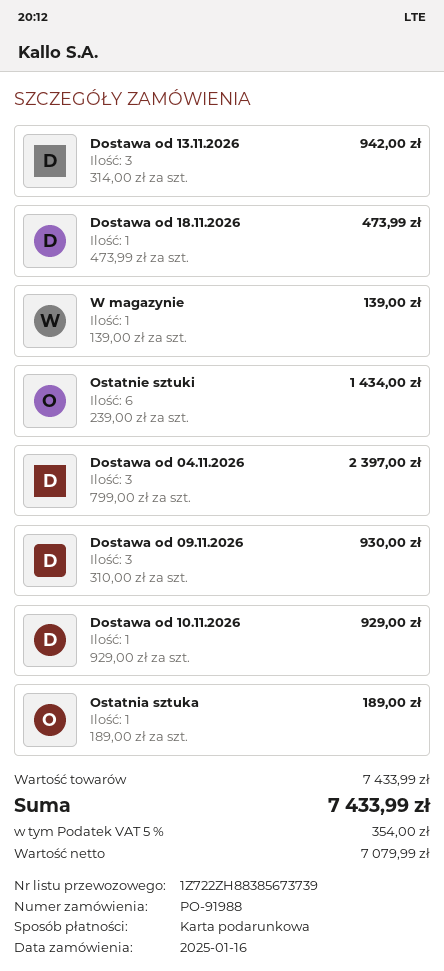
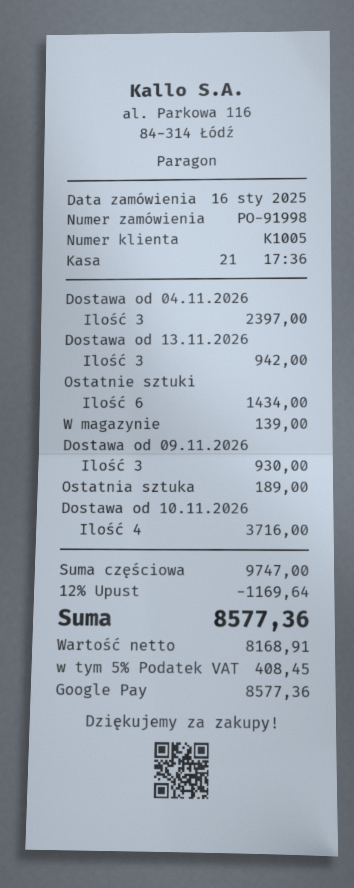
order number: PO-91988 -> PO-91998
payment method: gift card -> Google Pay
Dostawa od 18.11.2026: 1 for 473.99 -> none
Dostawa od 10.11.2026: 1 for 929.00 -> 4 for 3716.00
subtotal: 7433.99 -> 9747.00
discount: none -> 12% = 1169.64
net: 7079.99 -> 8168.91
tax: 5% = 354.00 -> 5% = 408.45
total: 7433.99 -> 8577.36

